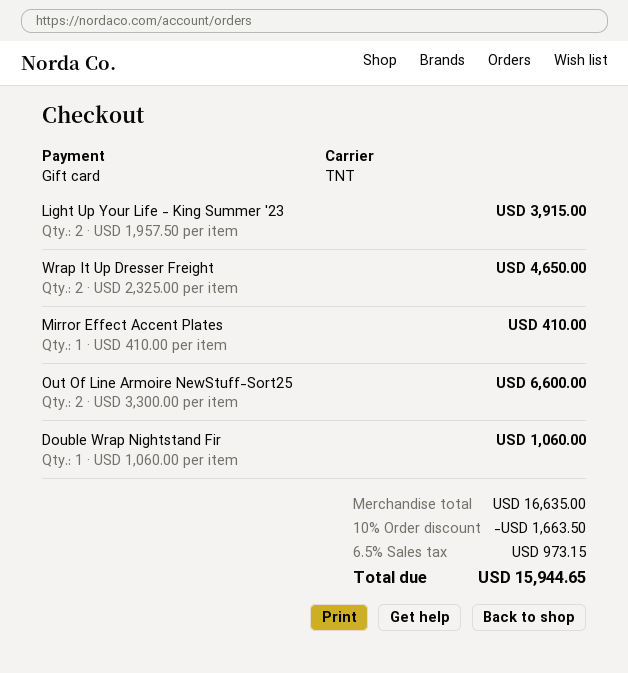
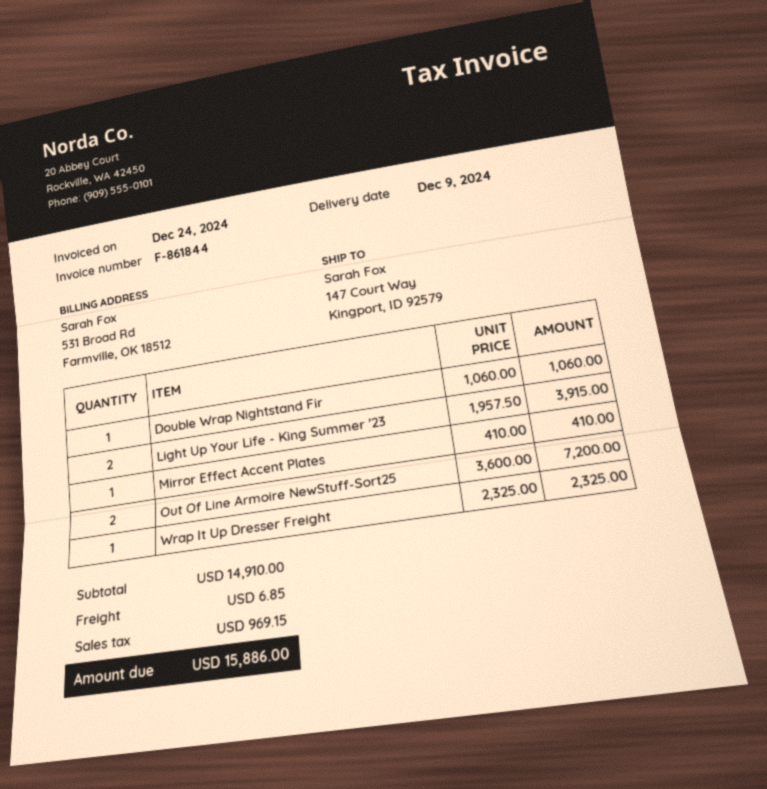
Wrap It Up Dresser Freight: 2 x 2325.00 = 4650.00 -> 1 x 2325.00 = 2325.00
Out Of Line Armoire NewStuff-Sort25: 2 x 3300.00 = 6600.00 -> 2 x 3600.00 = 7200.00
subtotal: 16635.00 -> 14910.00
discount: 10% = 1663.50 -> none
shipping: none -> 6.85
tax: 973.15 -> 969.15
total: 15944.65 -> 15886.00

